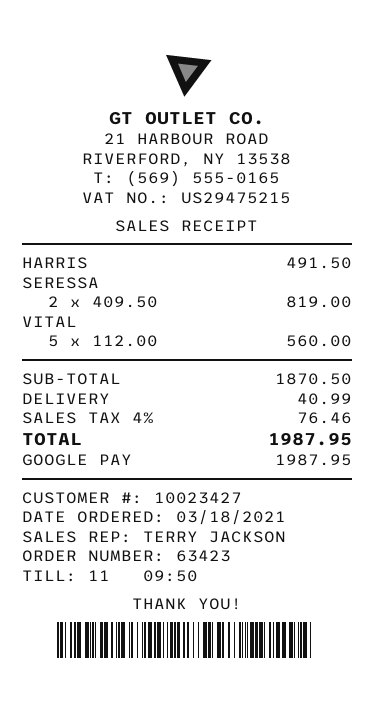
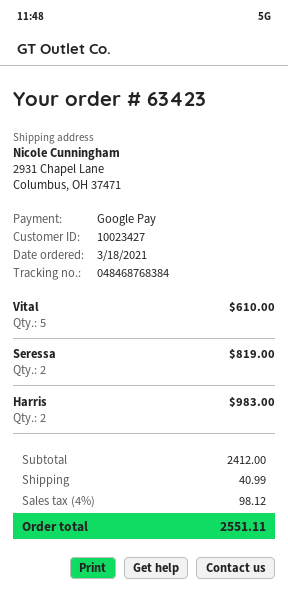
HARRIS: 1 for 491.50 -> 2 for 983.00
VITAL: 5 for 560.00 -> 5 for 610.00
subtotal: 1870.50 -> 2412.00
tax: 4% = 76.46 -> 4% = 98.12
total: 1987.95 -> 2551.11

